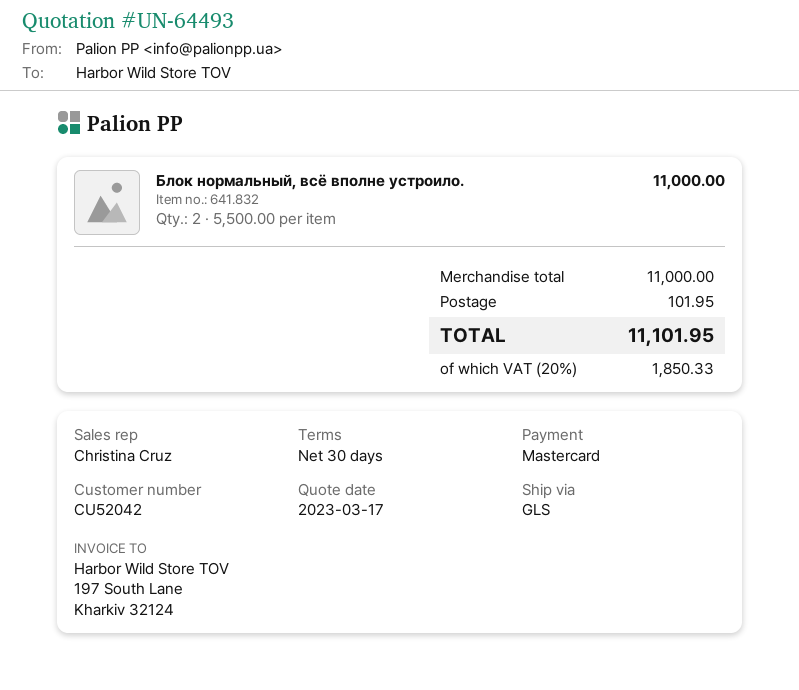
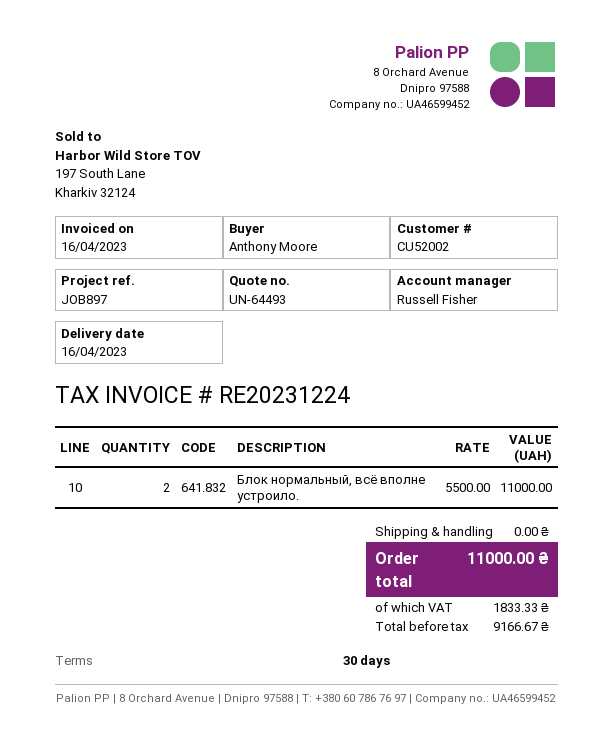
customer number: CU52042 -> CU52002
sales rep: Christina Cruz -> Russell Fisher
shipping: 101.95 -> 0.00
tax: 1850.33 -> 1833.33
total: 11101.95 -> 11000.00

